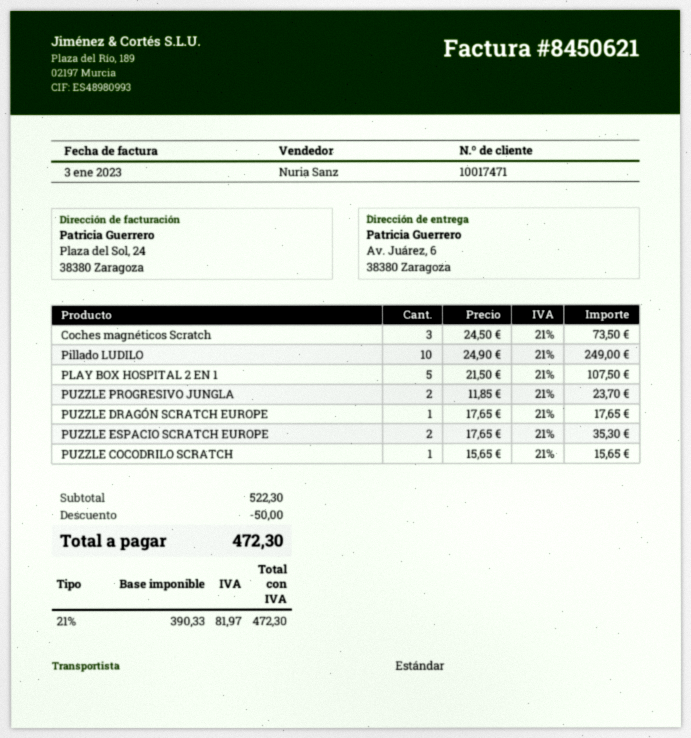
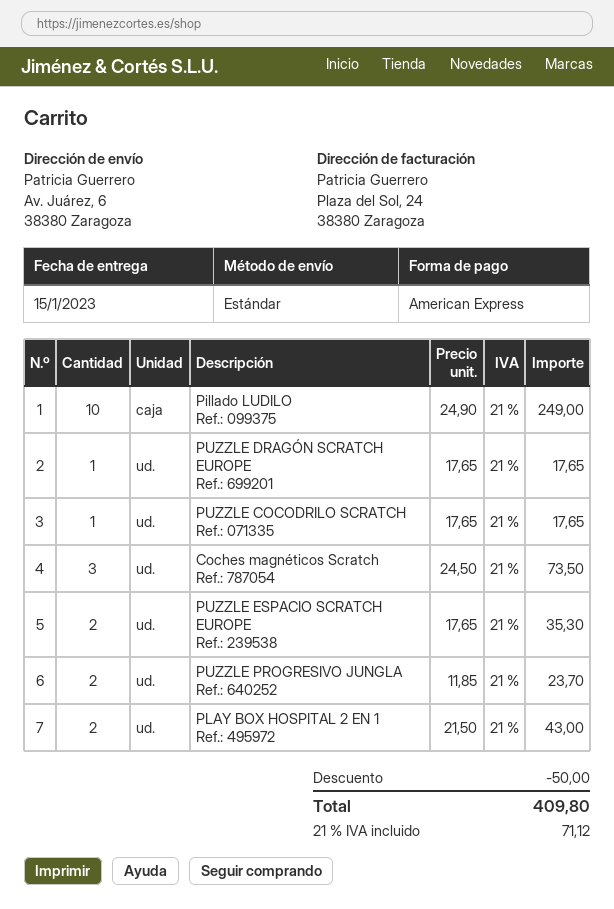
PLAY BOX HOSPITAL 2 EN 1: 5 x 21.50 = 107.50 -> 2 x 21.50 = 43.00
PUZZLE COCODRILO SCRATCH: 1 x 15.65 = 15.65 -> 1 x 17.65 = 17.65
tax: 21% = 81.97 -> 21% = 71.12
total: 472.30 -> 409.80

